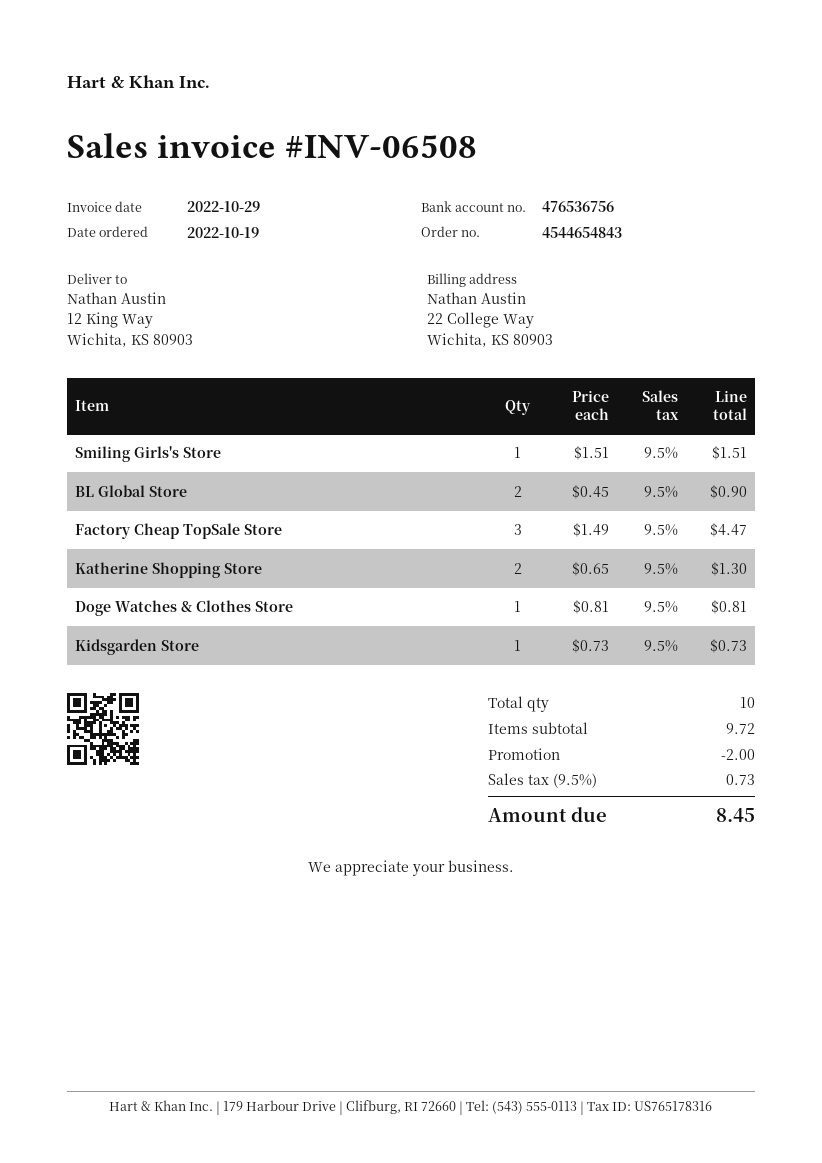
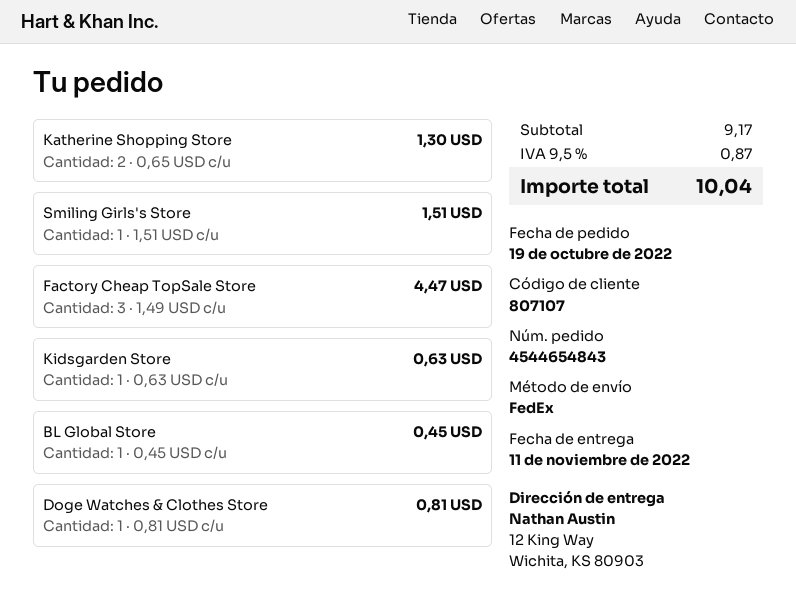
BL Global Store: 2 x 0.45 = 0.90 -> 1 x 0.45 = 0.45
Kidsgarden Store: 1 x 0.73 = 0.73 -> 1 x 0.63 = 0.63
subtotal: 9.72 -> 9.17
discount: 2.00 -> none
tax: 9.5% = 0.73 -> 9.5% = 0.87
total: 8.45 -> 10.04

